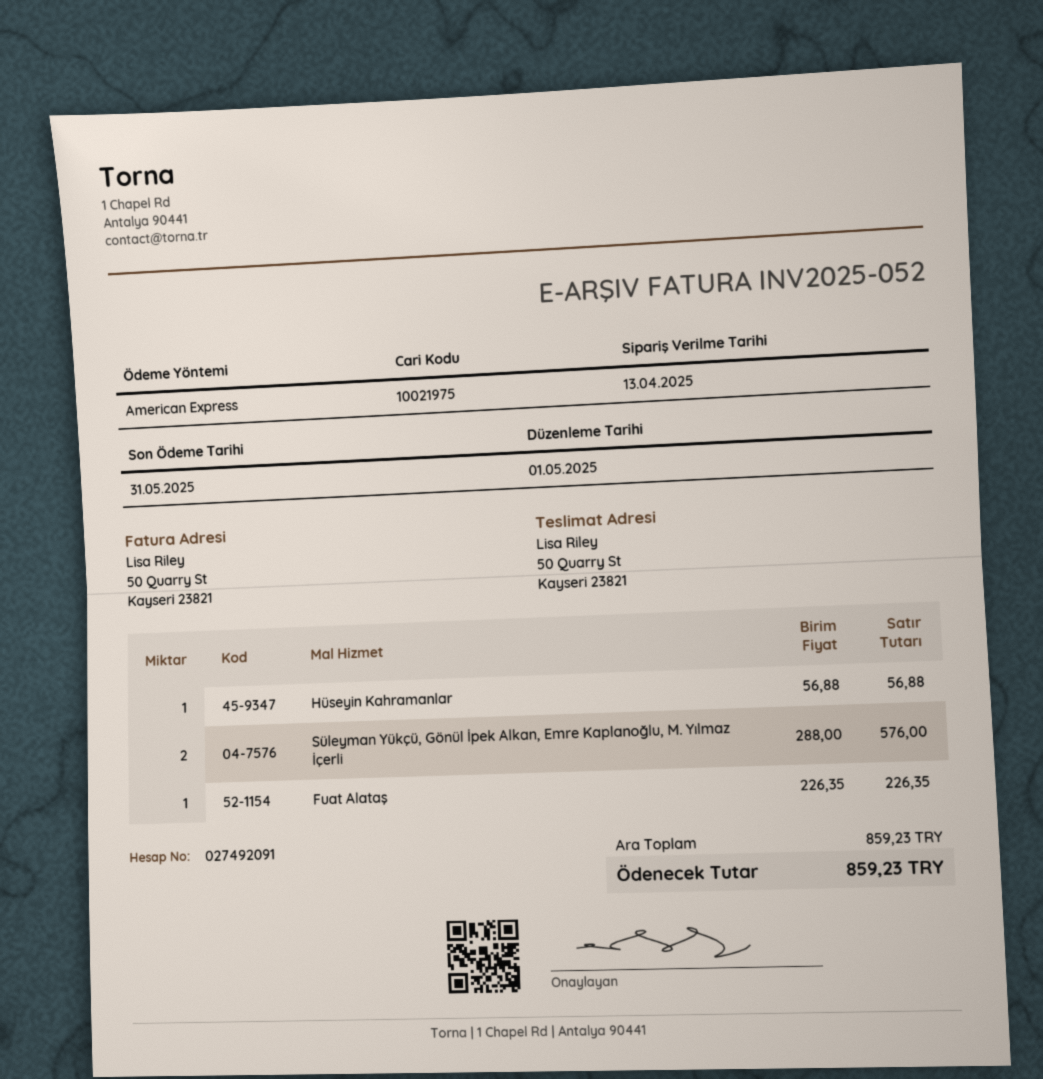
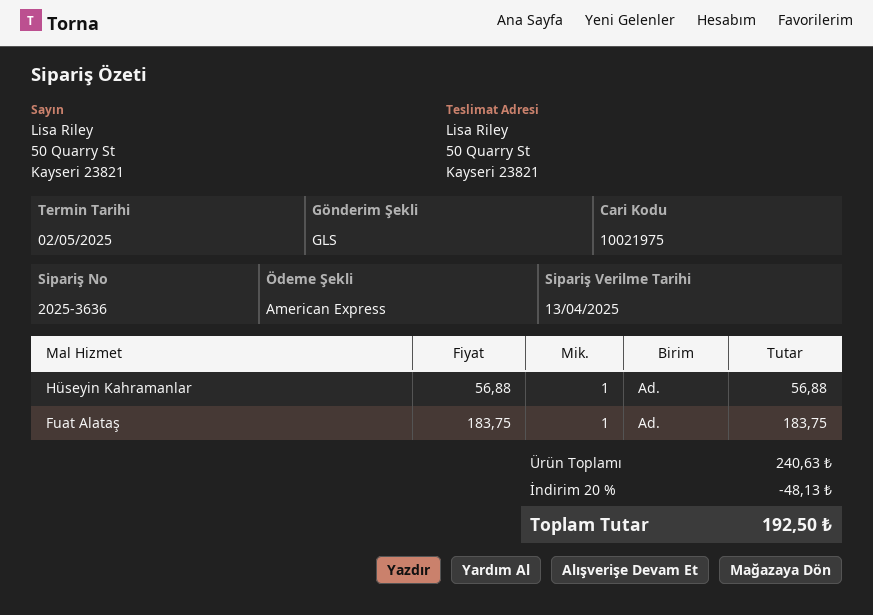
Süleyman Yükçü, Gönül İpek Alkan, Emre Kaplanoğlu, M. Yılmaz İçerli: 2 x 288.00 = 576.00 -> none
Fuat Alataş: 1 x 226.35 = 226.35 -> 1 x 183.75 = 183.75
subtotal: 859.23 -> 240.63
discount: none -> 20% = 48.13
total: 859.23 -> 192.50

